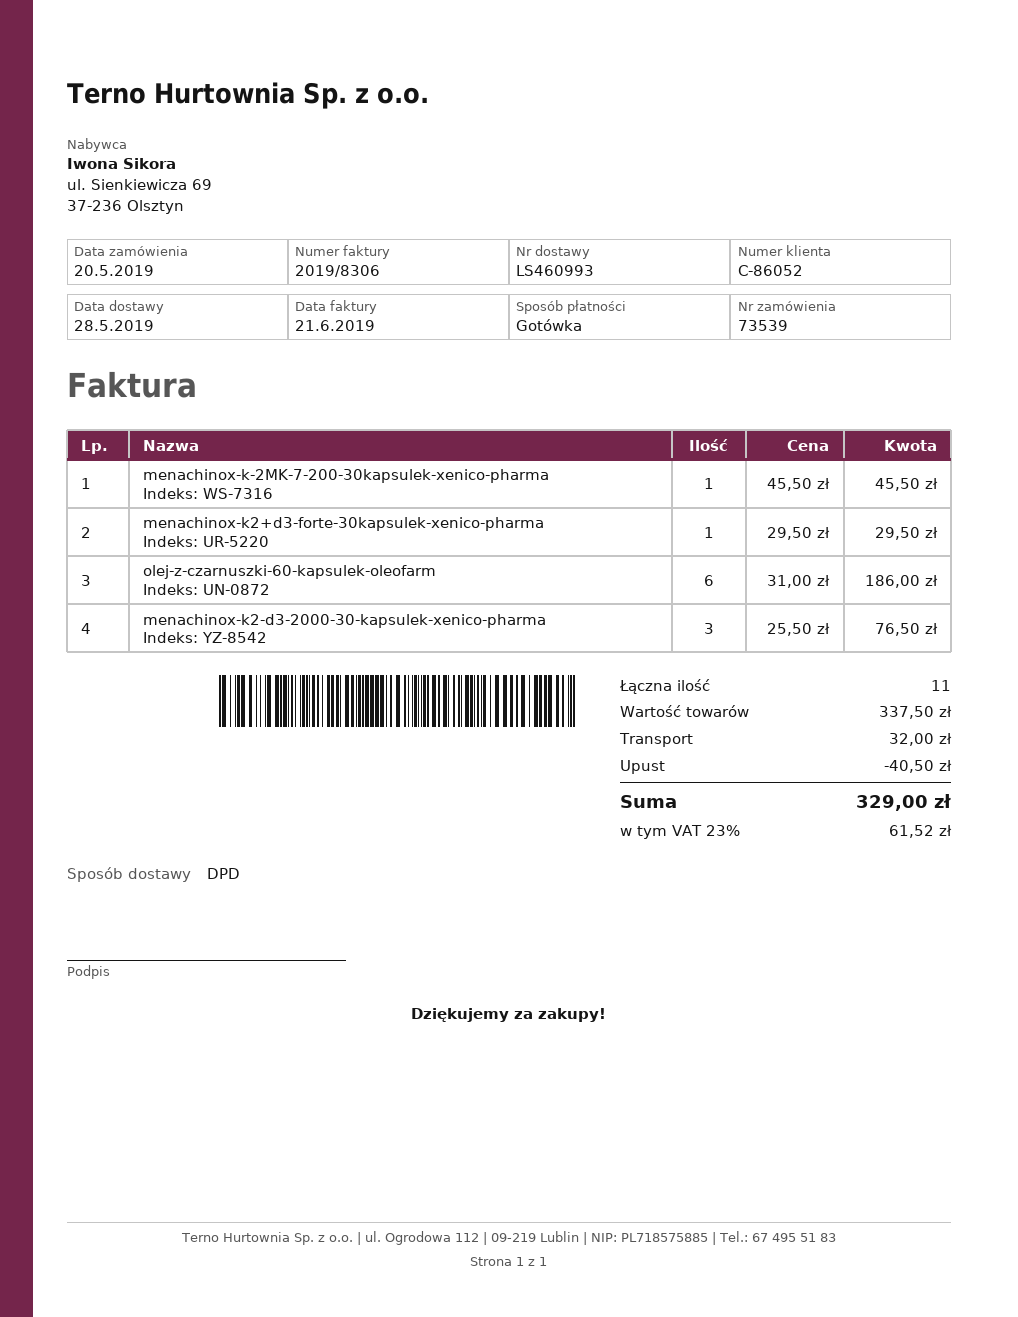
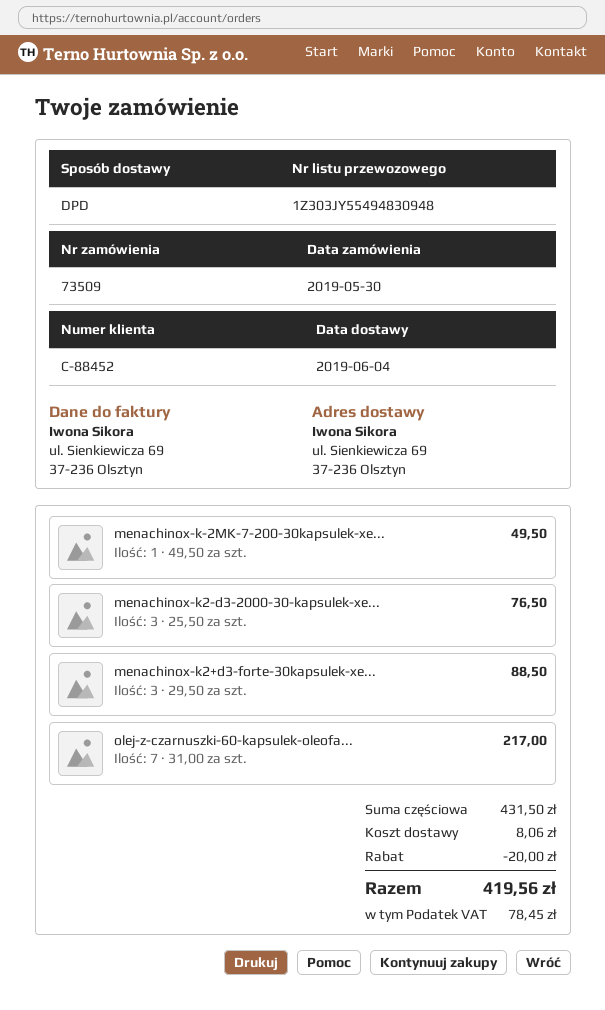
order number: 73539 -> 73509
order date: 2019-05-20 -> 2019-05-30
delivery date: 2019-05-28 -> 2019-06-04
customer number: C-86052 -> C-88452
menachinox-k-2MK-7-200-30kapsulek-xenico-pharma: 1 x 45.50 = 45.50 -> 1 x 49.50 = 49.50
menachinox-k2+d3-forte-30kapsulek-xenico-pharma: 1 x 29.50 = 29.50 -> 3 x 29.50 = 88.50
olej-z-czarnuszki-60-kapsulek-oleofarm: 6 x 31.00 = 186.00 -> 7 x 31.00 = 217.00
subtotal: 337.50 -> 431.50
discount: 40.50 -> 20.00
shipping: 32.00 -> 8.06
tax: 61.52 -> 78.45
total: 329.00 -> 419.56

